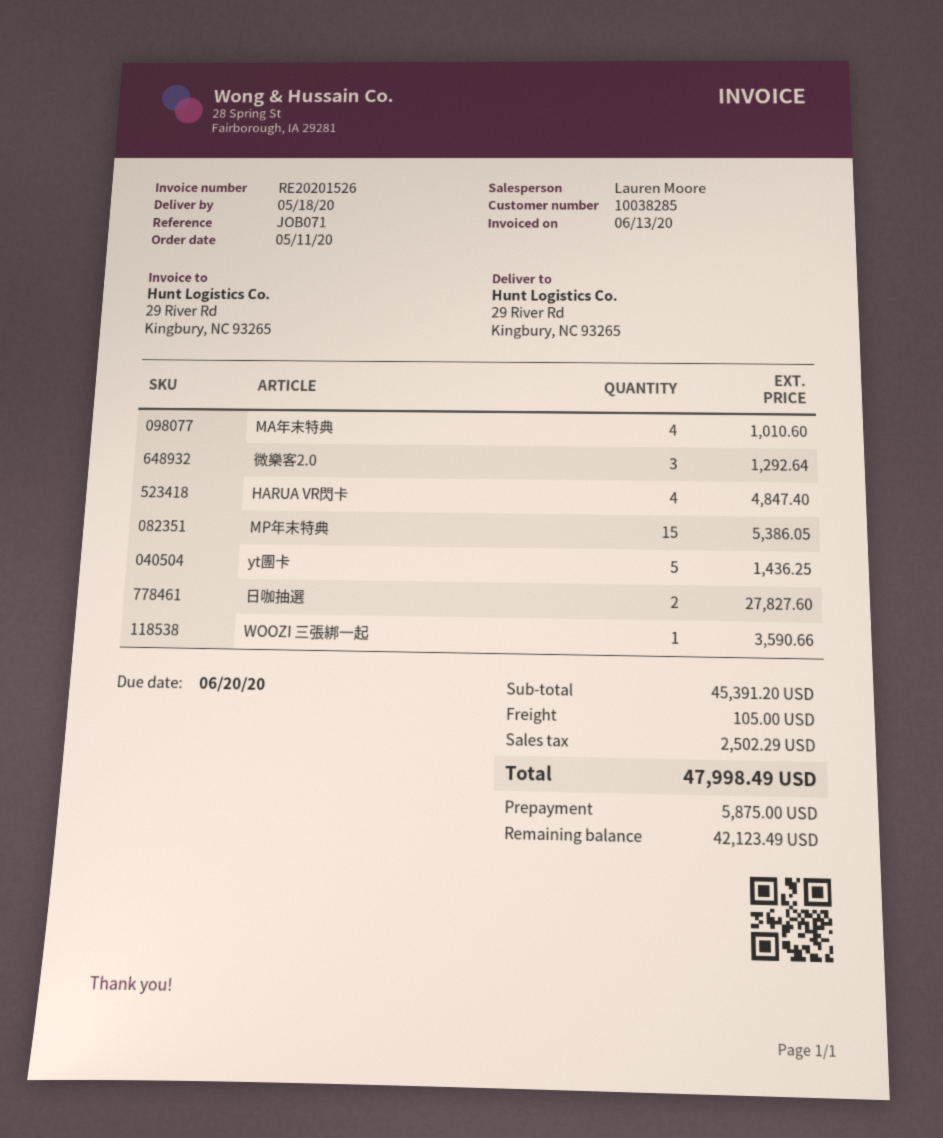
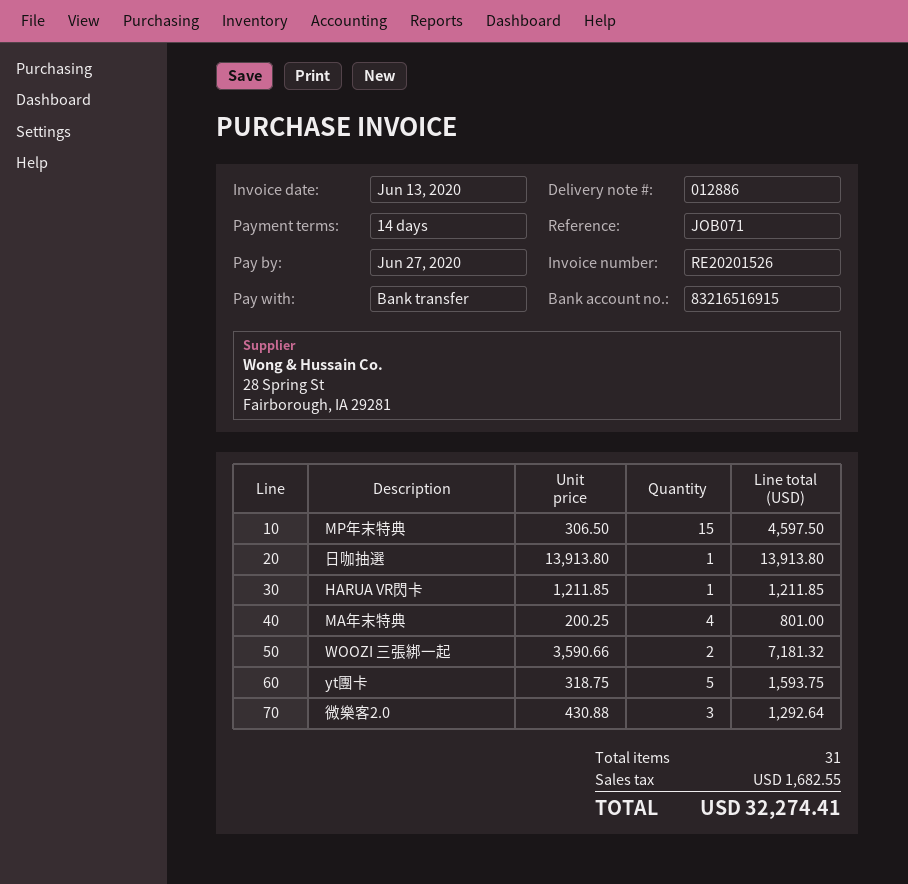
due date: 2020-06-20 -> 2020-06-27
MA年末特典: 4 for 1010.60 -> 4 for 801.00
HARUA VR閃卡: 4 for 4847.40 -> 1 for 1211.85
MP年末特典: 15 for 5386.05 -> 15 for 4597.50
yt團卡: 5 for 1436.25 -> 5 for 1593.75
日咖抽選: 2 for 27827.60 -> 1 for 13913.80
WOOZI 三張綁一起: 1 for 3590.66 -> 2 for 7181.32
shipping: 105.00 -> none
tax: 2502.29 -> 1682.55
total: 47998.49 -> 32274.41

